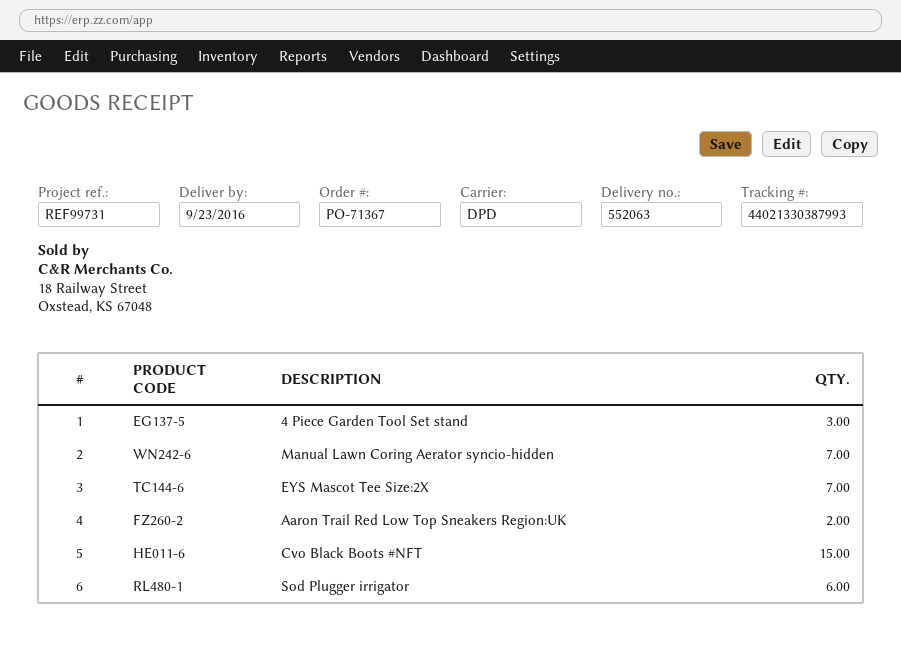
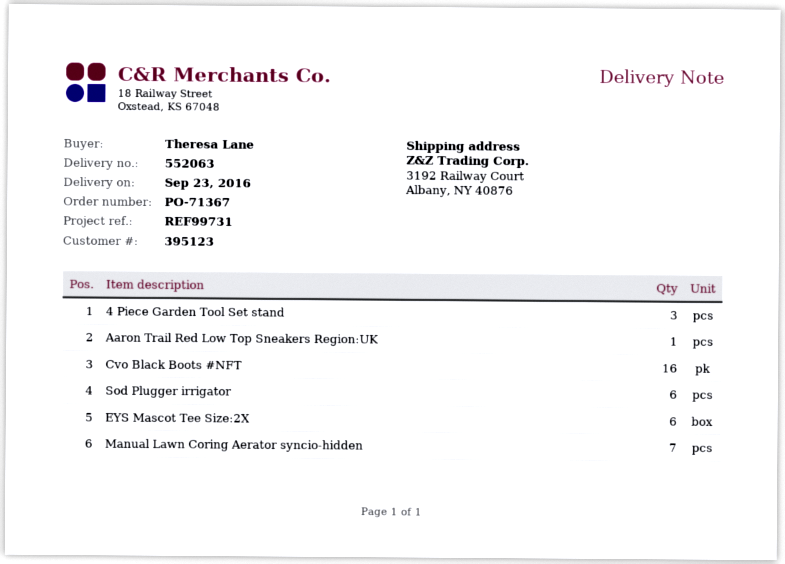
EYS Mascot Tee Size:2X: 7 -> 6
Aaron Trail Red Low Top Sneakers Region:UK: 2 -> 1
Cvo Black Boots #NFT: 15 -> 16

